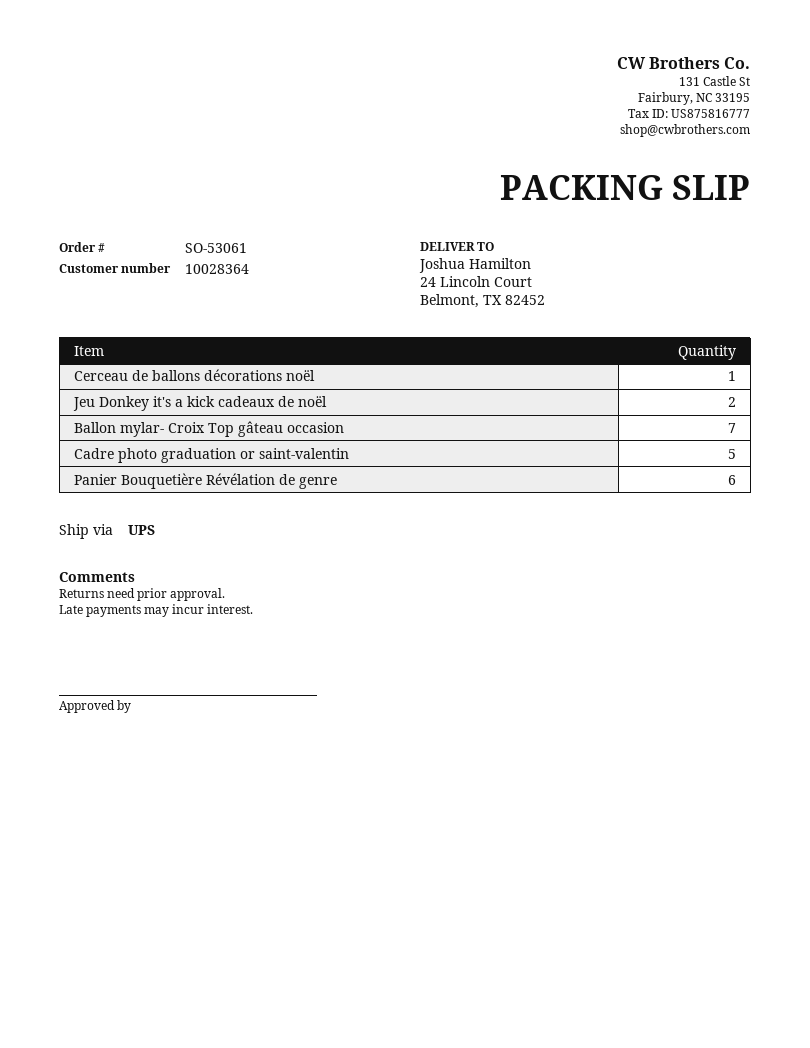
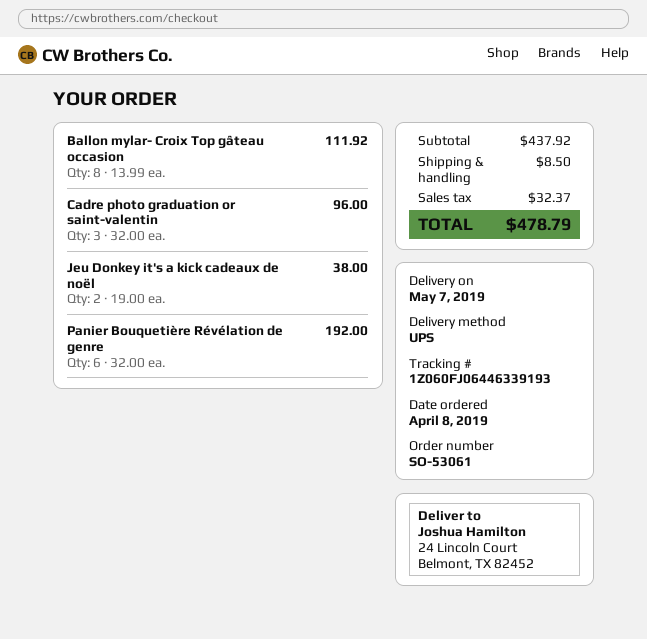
Cerceau de ballons décorations noël: 1 -> none
Ballon mylar- Croix Top gâteau occasion: 7 -> 8
Cadre photo graduation or saint-valentin: 5 -> 3

